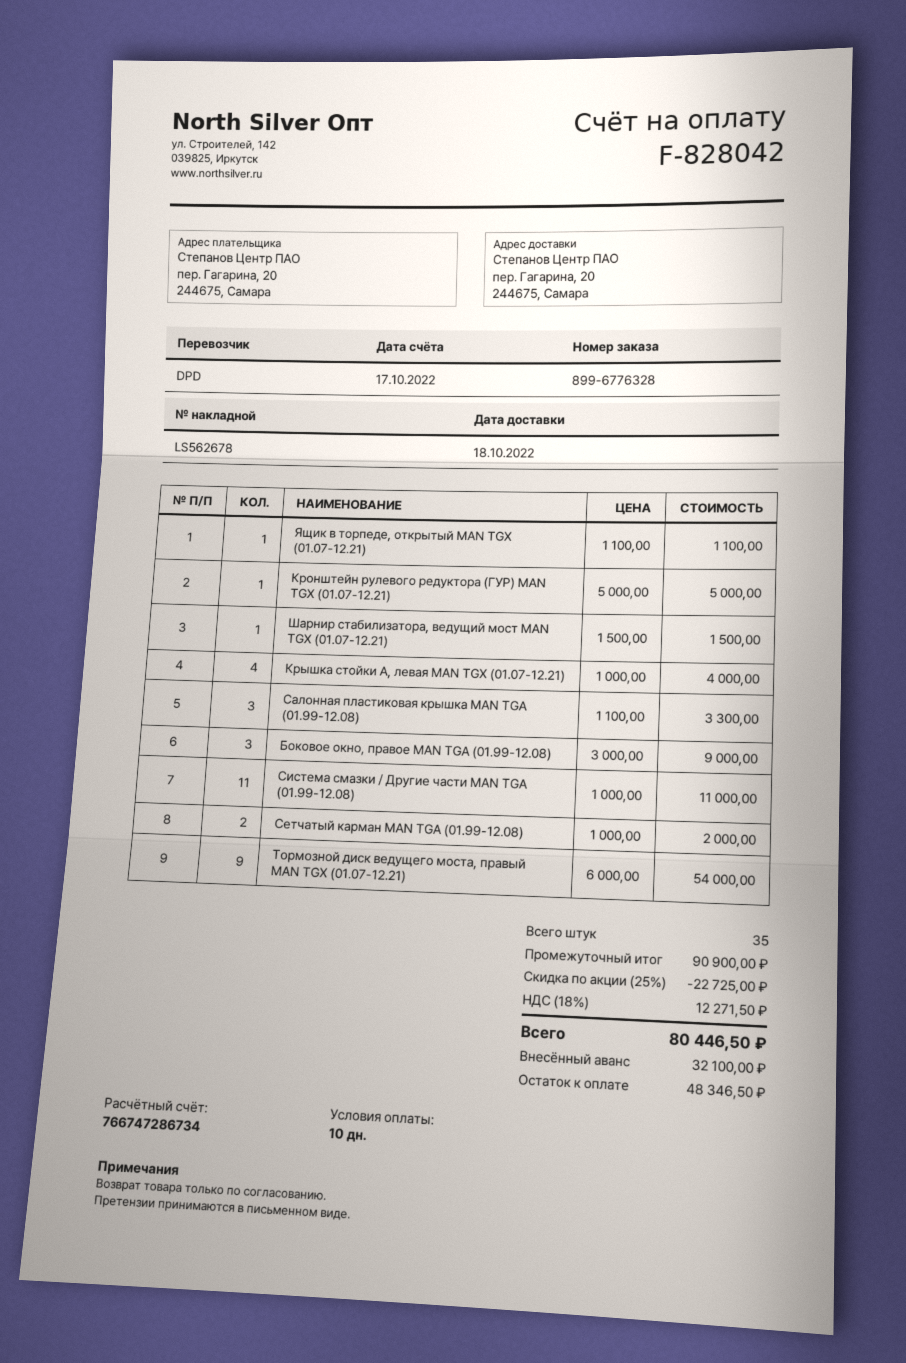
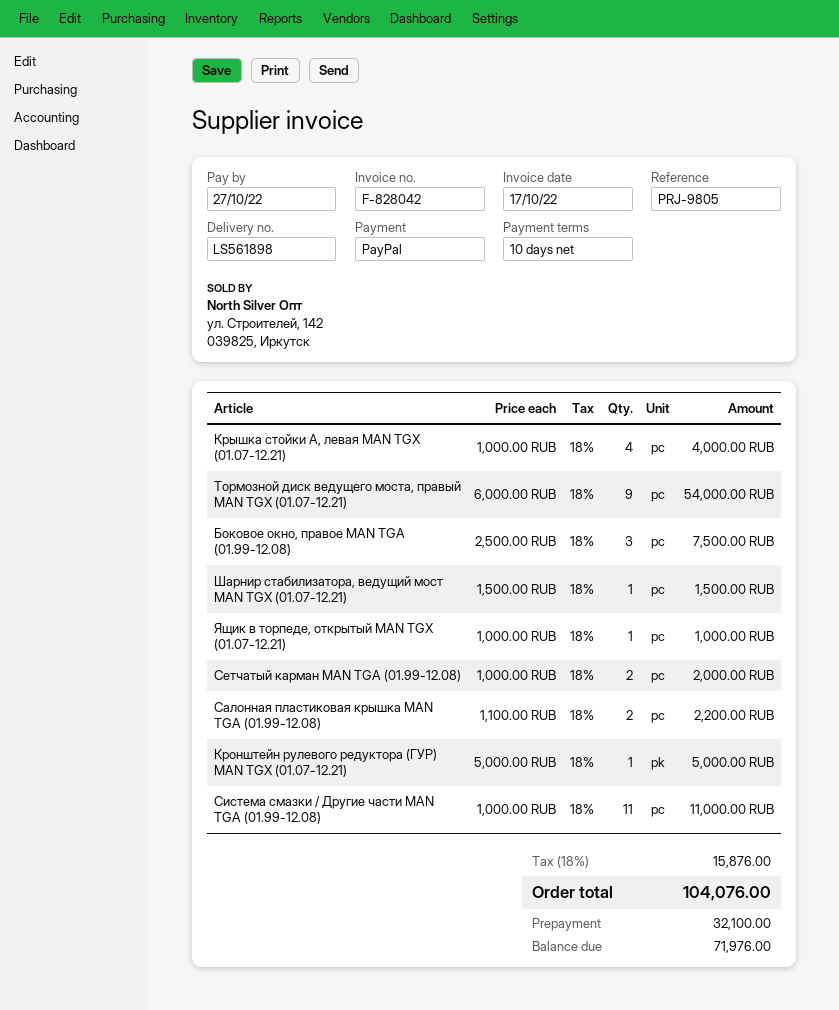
delivery note number: LS562678 -> LS561898
Ящик в торпеде, открытый MAN TGX (01.07-12.21): 1 x 1100.00 = 1100.00 -> 1 x 1000.00 = 1000.00
Салонная пластиковая крышка MAN TGA (01.99-12.08): 3 x 1100.00 = 3300.00 -> 2 x 1100.00 = 2200.00
Боковое окно, правое MAN TGA (01.99-12.08): 3 x 3000.00 = 9000.00 -> 3 x 2500.00 = 7500.00
discount: 25% = 22725.00 -> none
tax: 18% = 12271.50 -> 18% = 15876.00
total: 80446.50 -> 104076.00
balance: 48346.50 -> 71976.00

